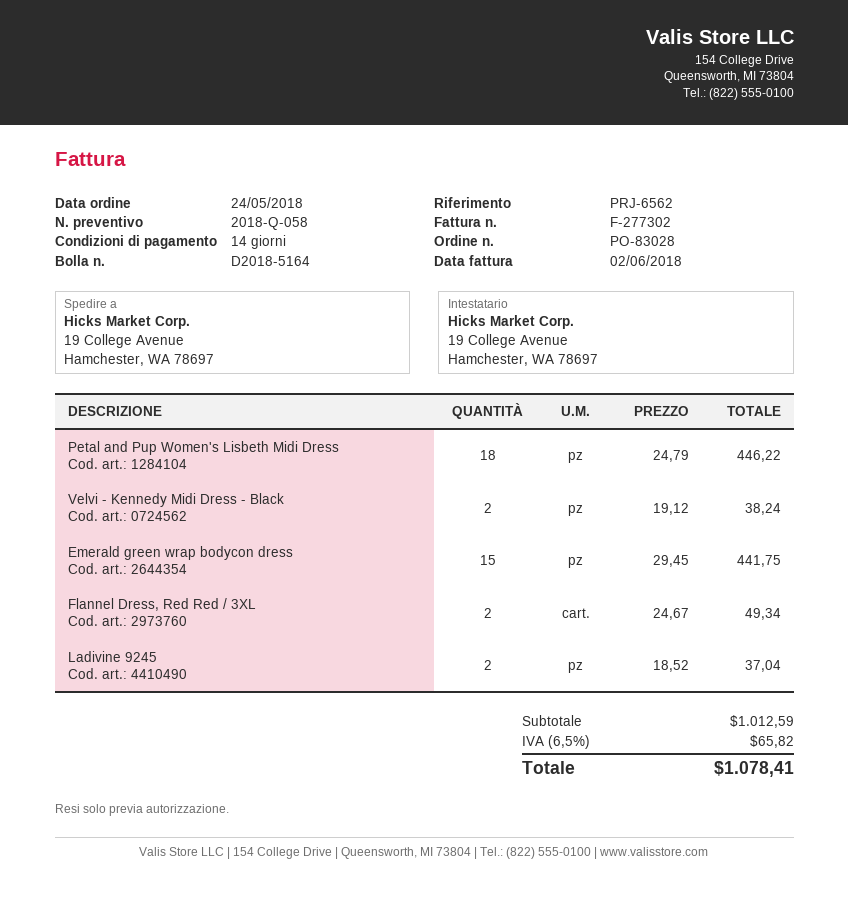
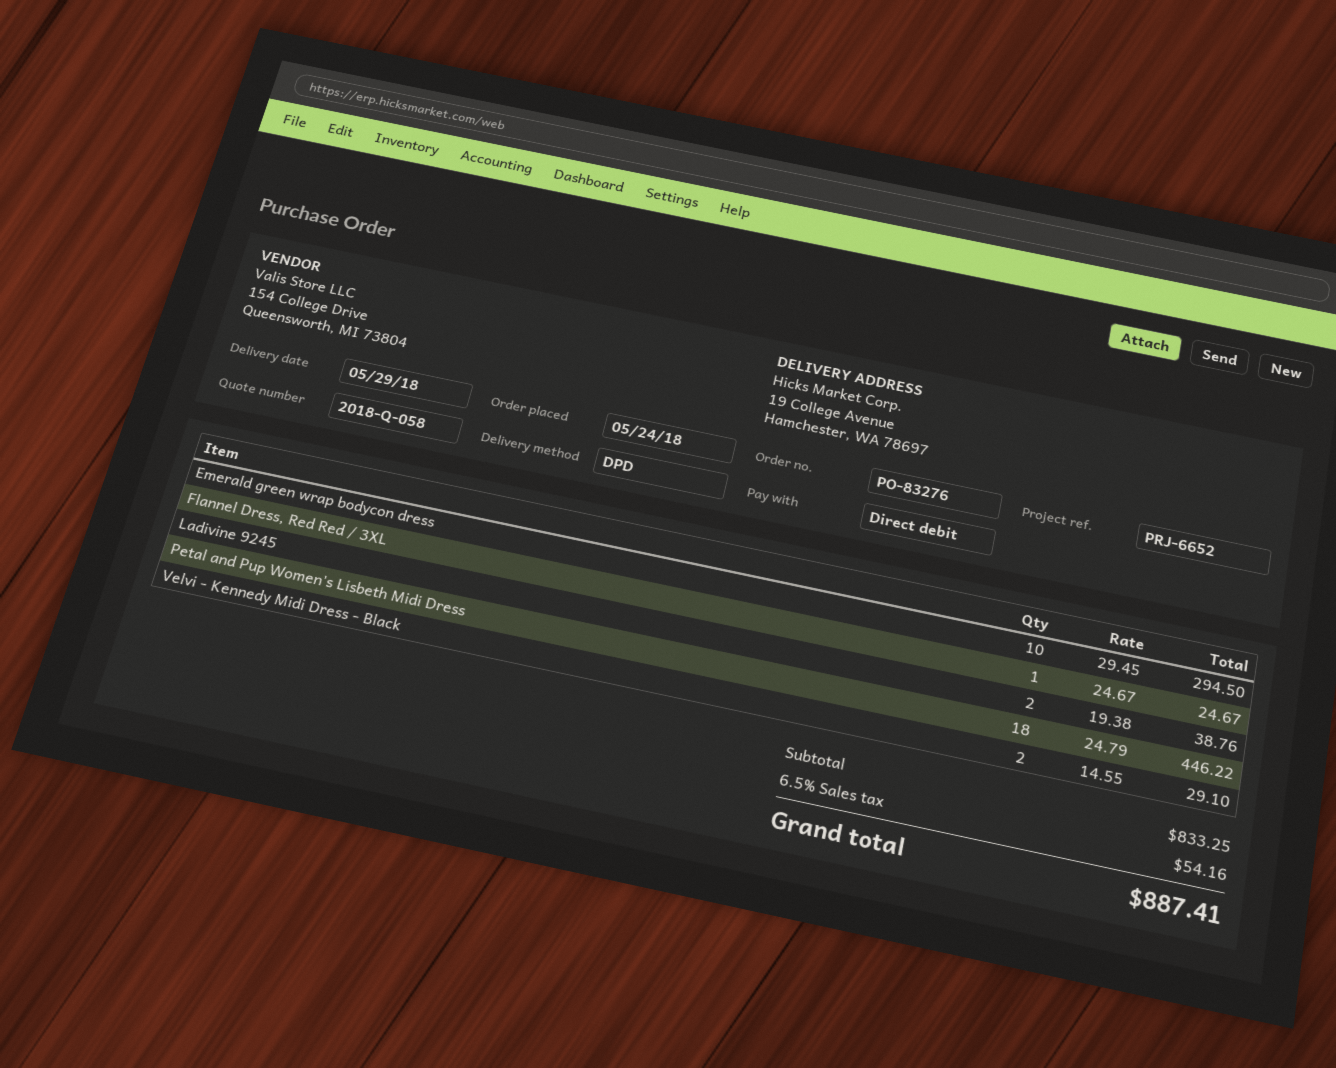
order number: PO-83028 -> PO-83276
reference: PRJ-6562 -> PRJ-6652
Velvi - Kennedy Midi Dress - Black: 2 x 19.12 = 38.24 -> 2 x 14.55 = 29.10
Emerald green wrap bodycon dress: 15 x 29.45 = 441.75 -> 10 x 29.45 = 294.50
Flannel Dress, Red Red / 3XL: 2 x 24.67 = 49.34 -> 1 x 24.67 = 24.67
Ladivine 9245: 2 x 18.52 = 37.04 -> 2 x 19.38 = 38.76
subtotal: 1012.59 -> 833.25
tax: 6.5% = 65.82 -> 6.5% = 54.16
total: 1078.41 -> 887.41

